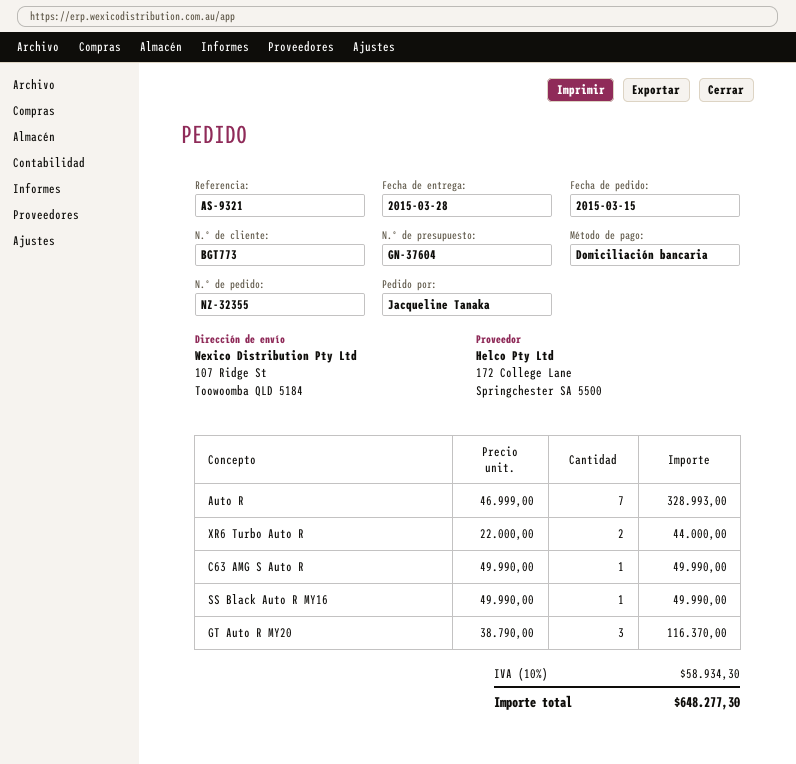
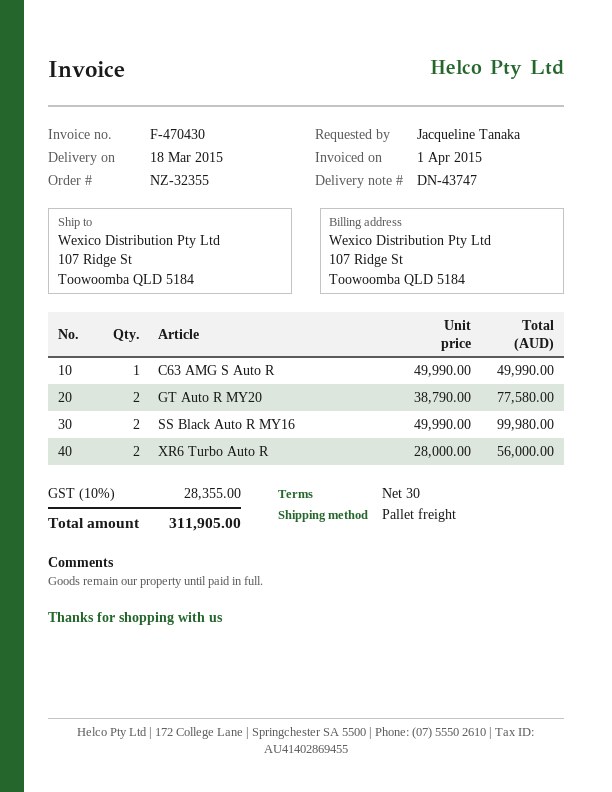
delivery date: 2015-03-28 -> 2015-03-18
Auto R: 7 x 46999.00 = 328993.00 -> none
XR6 Turbo Auto R: 2 x 22000.00 = 44000.00 -> 2 x 28000.00 = 56000.00
SS Black Auto R MY16: 1 x 49990.00 = 49990.00 -> 2 x 49990.00 = 99980.00
GT Auto R MY20: 3 x 38790.00 = 116370.00 -> 2 x 38790.00 = 77580.00
tax: 10% = 58934.30 -> 10% = 28355.00
total: 648277.30 -> 311905.00

